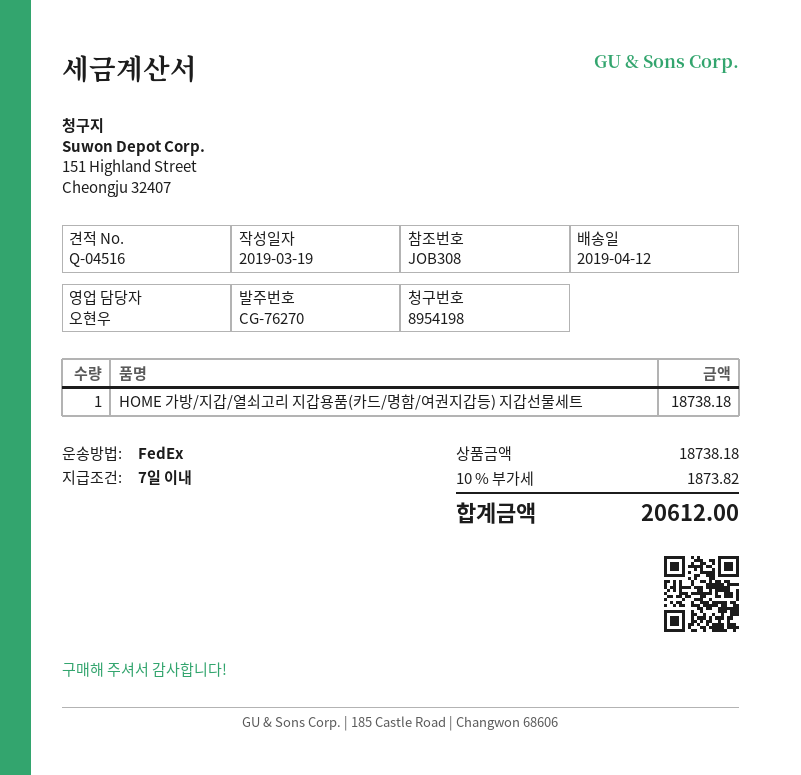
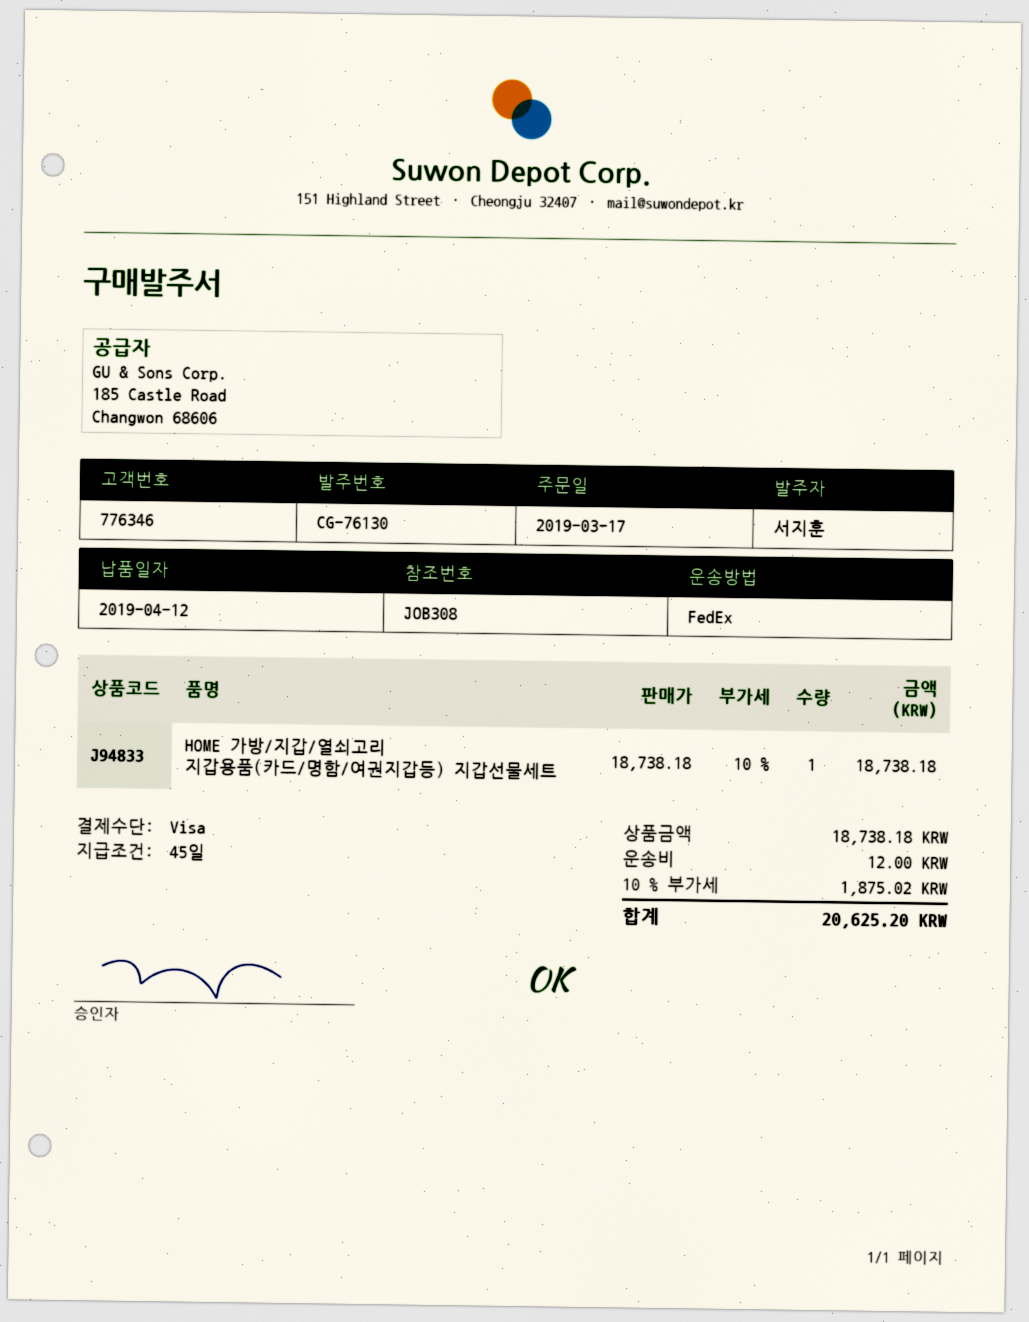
order number: CG-76270 -> CG-76130
payment terms: 7 days -> 45 days
shipping: none -> 12.00
tax: 10% = 1873.82 -> 10% = 1875.02
total: 20612.00 -> 20625.20

